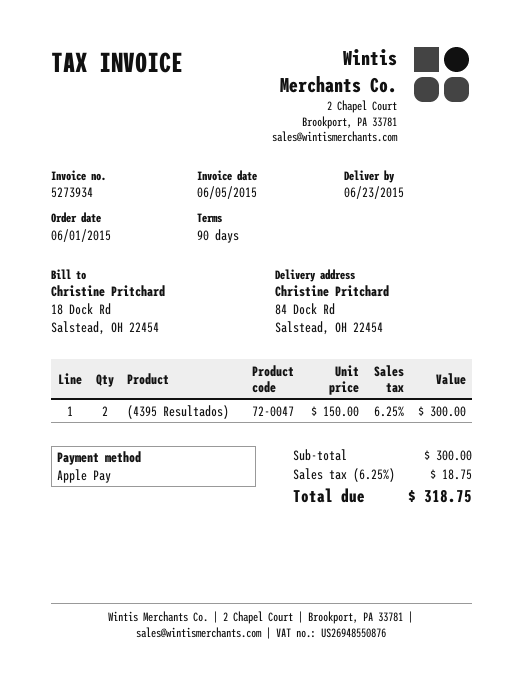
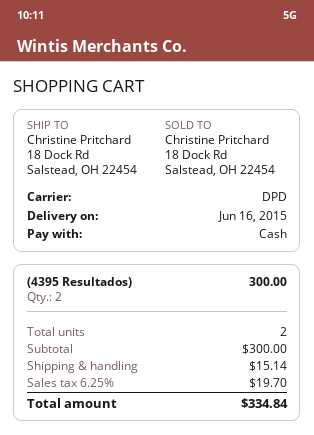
delivery date: 2015-06-23 -> 2015-06-16
payment method: Apple Pay -> cash
ship to: 84 Dock Rd, Salstead, OH 22454 -> 18 Dock Rd, Salstead, OH 22454
shipping: none -> 15.14
tax: 6.25% = 18.75 -> 6.25% = 19.70
total: 318.75 -> 334.84

